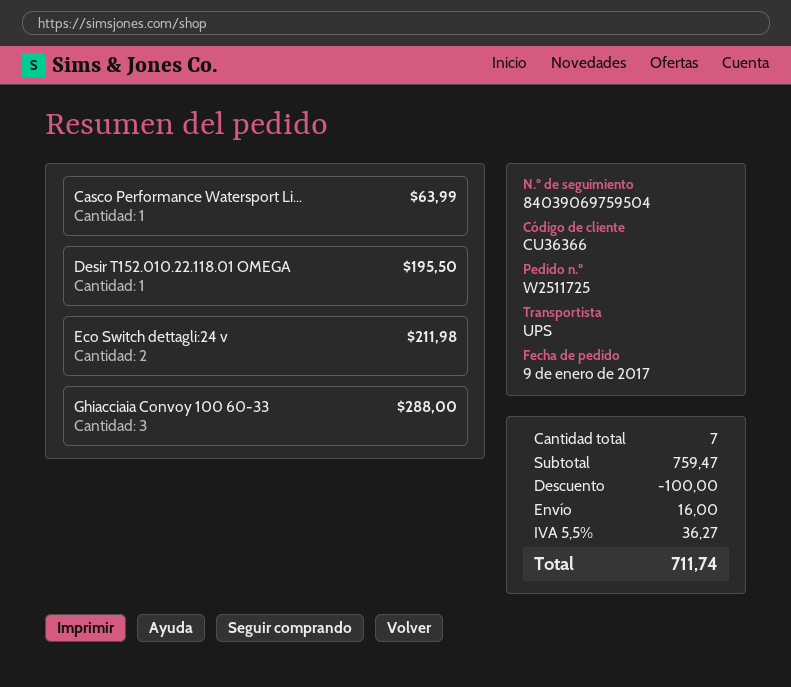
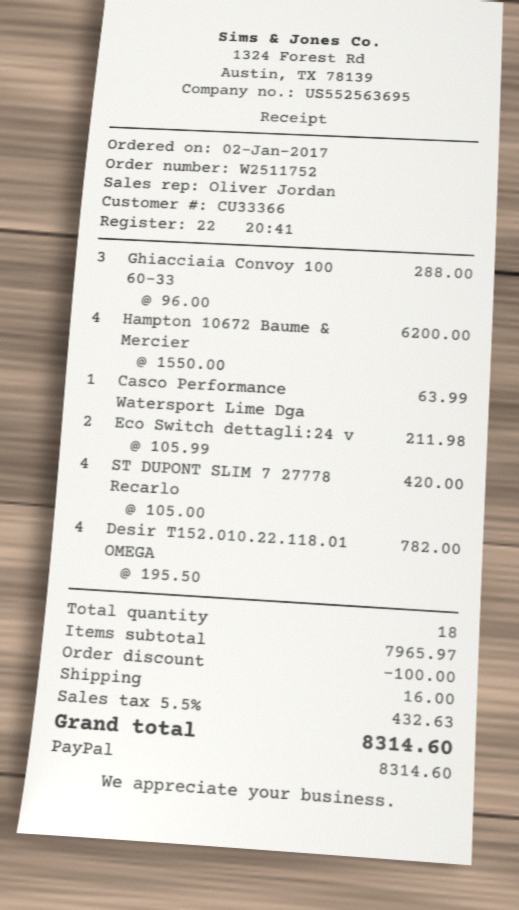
order number: W2511725 -> W2511752
order date: 2017-01-09 -> 2017-01-02
customer number: CU36366 -> CU33366
Desir T152.010.22.118.01 OMEGA: 1 for 195.50 -> 4 for 782.00
Hampton 10672 Baume & Mercier: none -> 4 for 6200.00
ST DUPONT SLIM 7 27778 Recarlo: none -> 4 for 420.00
total quantity: 7 -> 18
subtotal: 759.47 -> 7965.97
tax: 5.5% = 36.27 -> 5.5% = 432.63
total: 711.74 -> 8314.60

